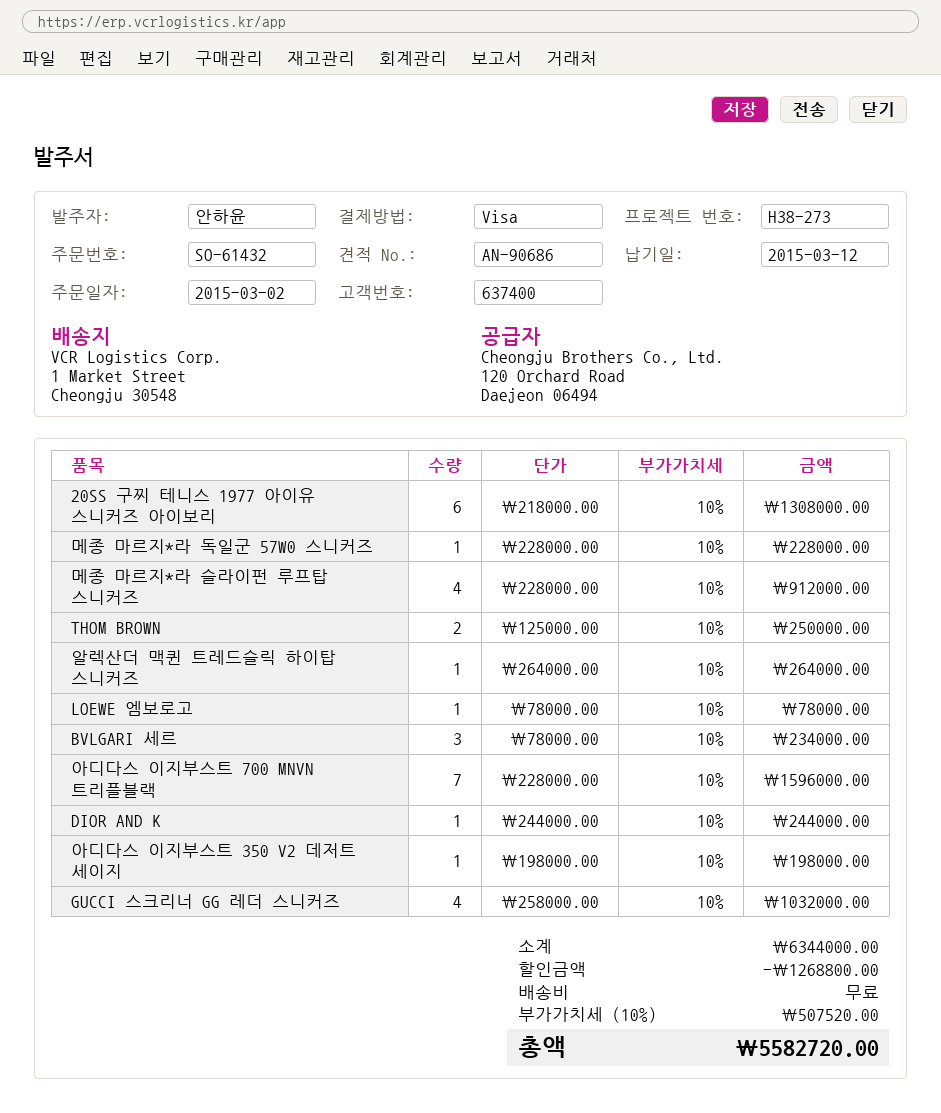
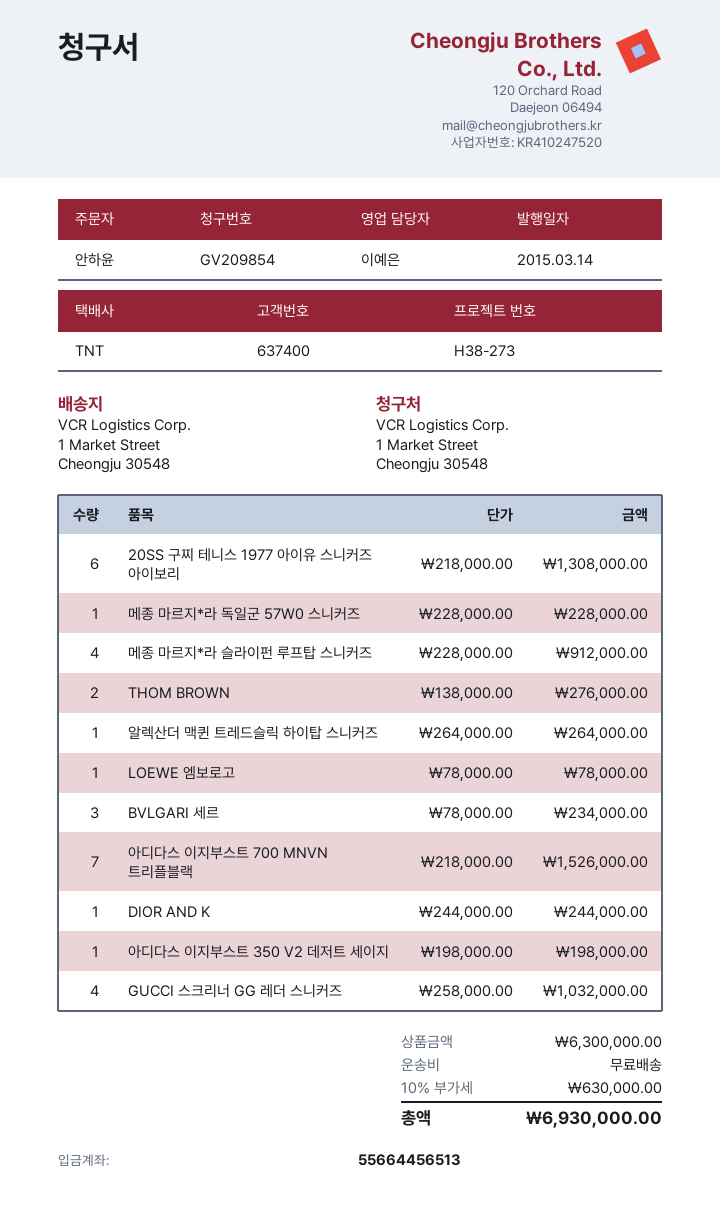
THOM BROWN: 2 x 125000.00 = 250000.00 -> 2 x 138000.00 = 276000.00
아디다스 이지부스트 700 MNVN 트리플블랙: 7 x 228000.00 = 1596000.00 -> 7 x 218000.00 = 1526000.00
subtotal: 6344000.00 -> 6300000.00
discount: 1268800.00 -> none
tax: 10% = 507520.00 -> 10% = 630000.00
total: 5582720.00 -> 6930000.00

